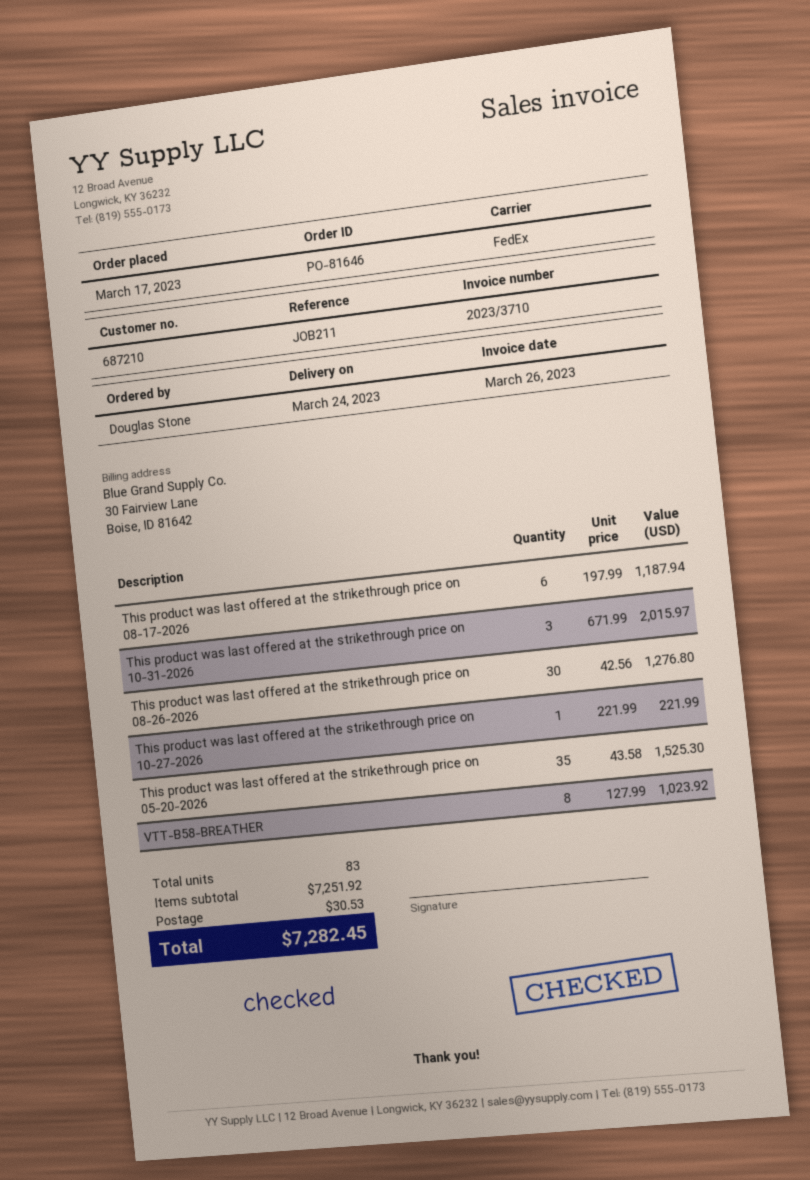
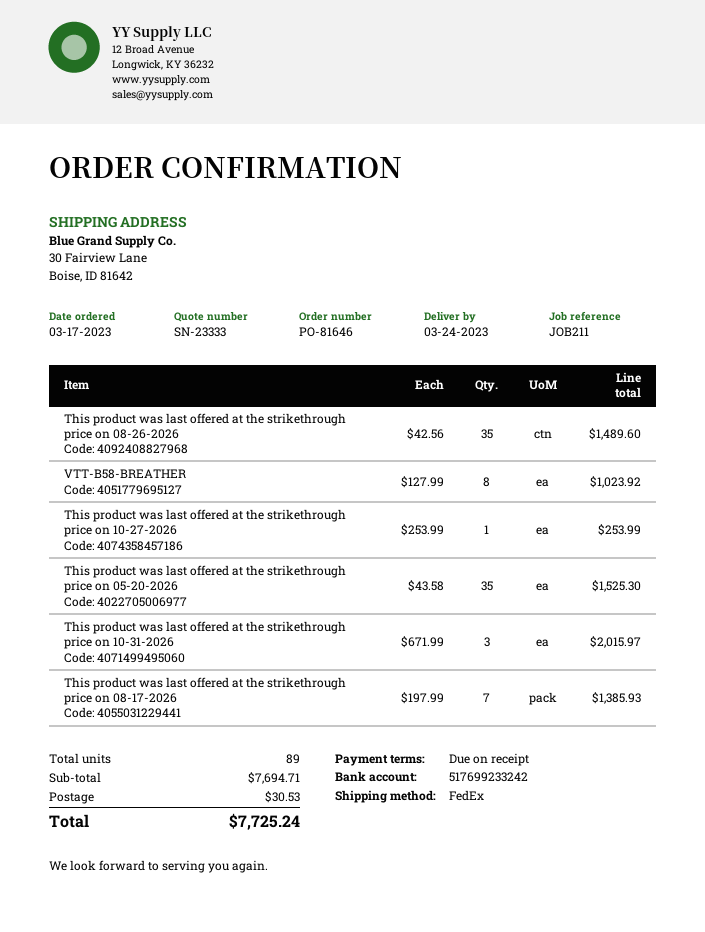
This product was last offered at the strikethrough price on 08-17-2026: 6 x 197.99 = 1187.94 -> 7 x 197.99 = 1385.93
This product was last offered at the strikethrough price on 08-26-2026: 30 x 42.56 = 1276.80 -> 35 x 42.56 = 1489.60
This product was last offered at the strikethrough price on 10-27-2026: 1 x 221.99 = 221.99 -> 1 x 253.99 = 253.99
total quantity: 83 -> 89
subtotal: 7251.92 -> 7694.71
total: 7282.45 -> 7725.24

